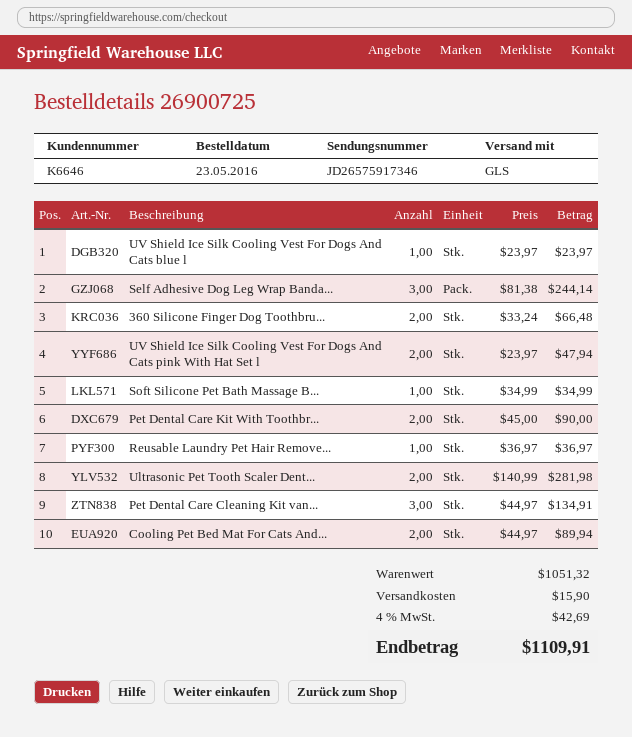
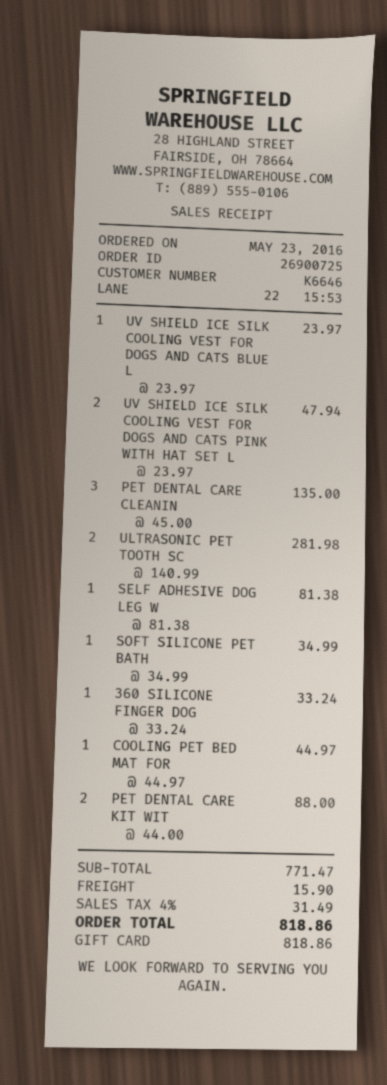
Self Adhesive Dog Leg Wrap Banda...: 3 x 81.38 = 244.14 -> 1 x 81.38 = 81.38
360 Silicone Finger Dog Toothbru...: 2 x 33.24 = 66.48 -> 1 x 33.24 = 33.24
Pet Dental Care Kit With Toothbr...: 2 x 45.00 = 90.00 -> 2 x 44.00 = 88.00
Reusable Laundry Pet Hair Remove...: 1 x 36.97 = 36.97 -> none
Pet Dental Care Cleaning Kit van...: 3 x 44.97 = 134.91 -> 3 x 45.00 = 135.00
Cooling Pet Bed Mat For Cats And...: 2 x 44.97 = 89.94 -> 1 x 44.97 = 44.97
subtotal: 1051.32 -> 771.47
tax: 4% = 42.69 -> 4% = 31.49
total: 1109.91 -> 818.86

